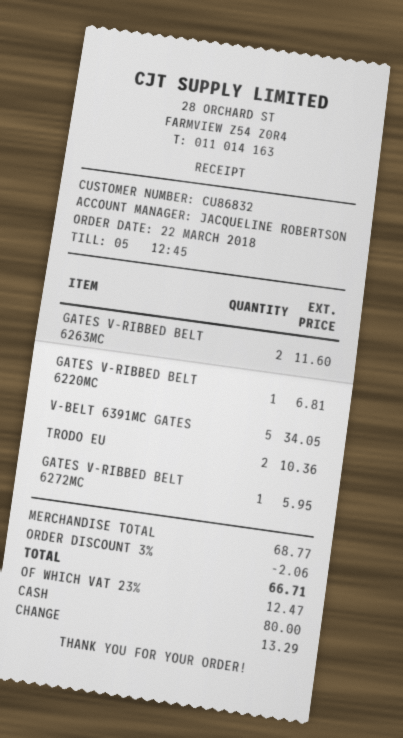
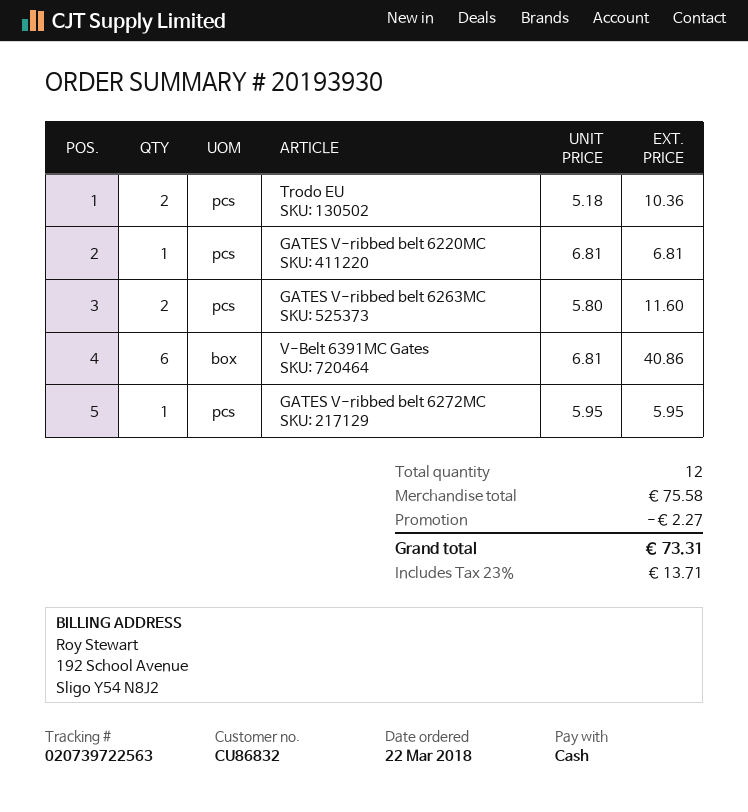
V-BELT 6391MC GATES: 5 for 34.05 -> 6 for 40.86
subtotal: 68.77 -> 75.58
discount: 2.06 -> 2.27
tax: 23% = 12.47 -> 23% = 13.71
total: 66.71 -> 73.31

